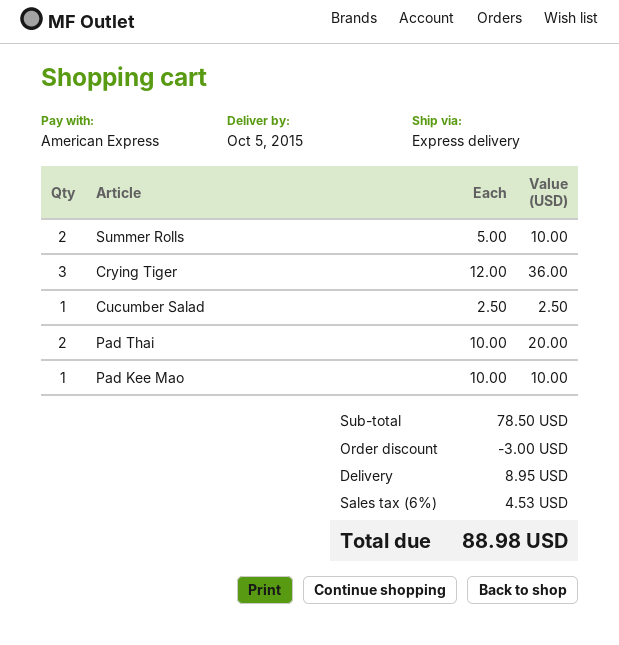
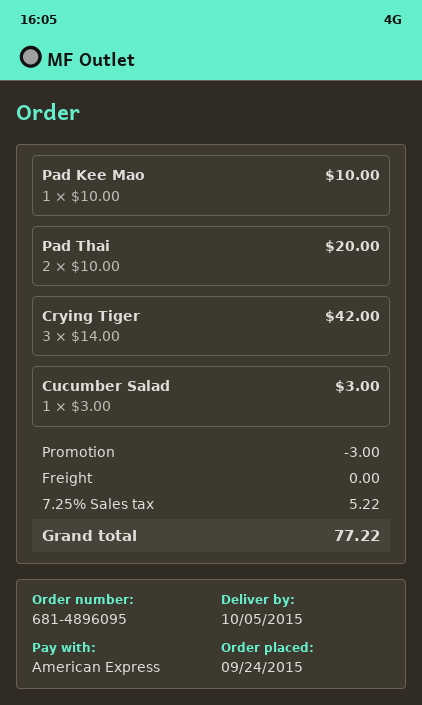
Summer Rolls: 2 x 5.00 = 10.00 -> none
Crying Tiger: 3 x 12.00 = 36.00 -> 3 x 14.00 = 42.00
Cucumber Salad: 1 x 2.50 = 2.50 -> 1 x 3.00 = 3.00
shipping: 8.95 -> 0.00
tax: 6% = 4.53 -> 7.25% = 5.22
total: 88.98 -> 77.22

